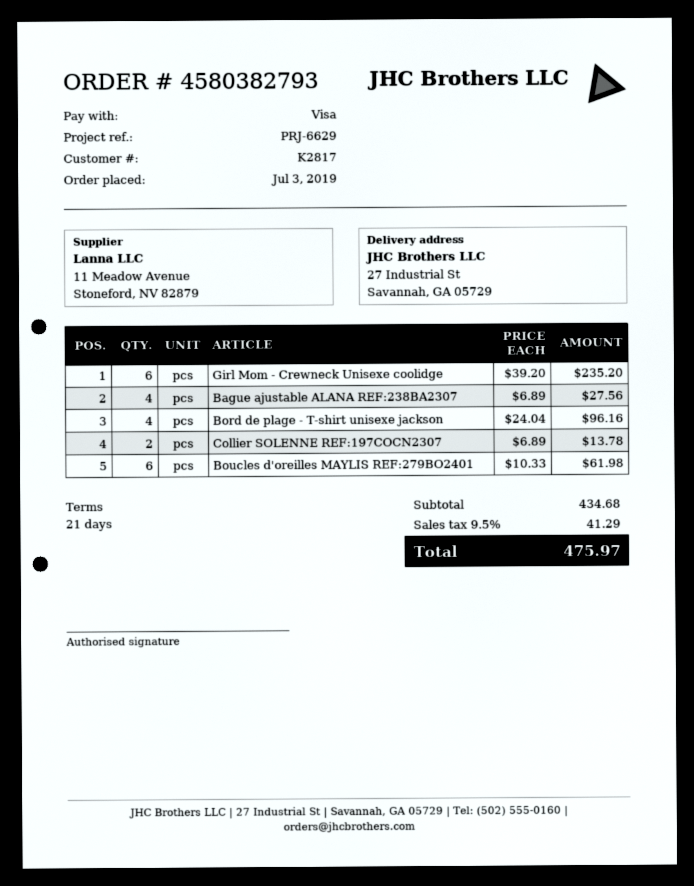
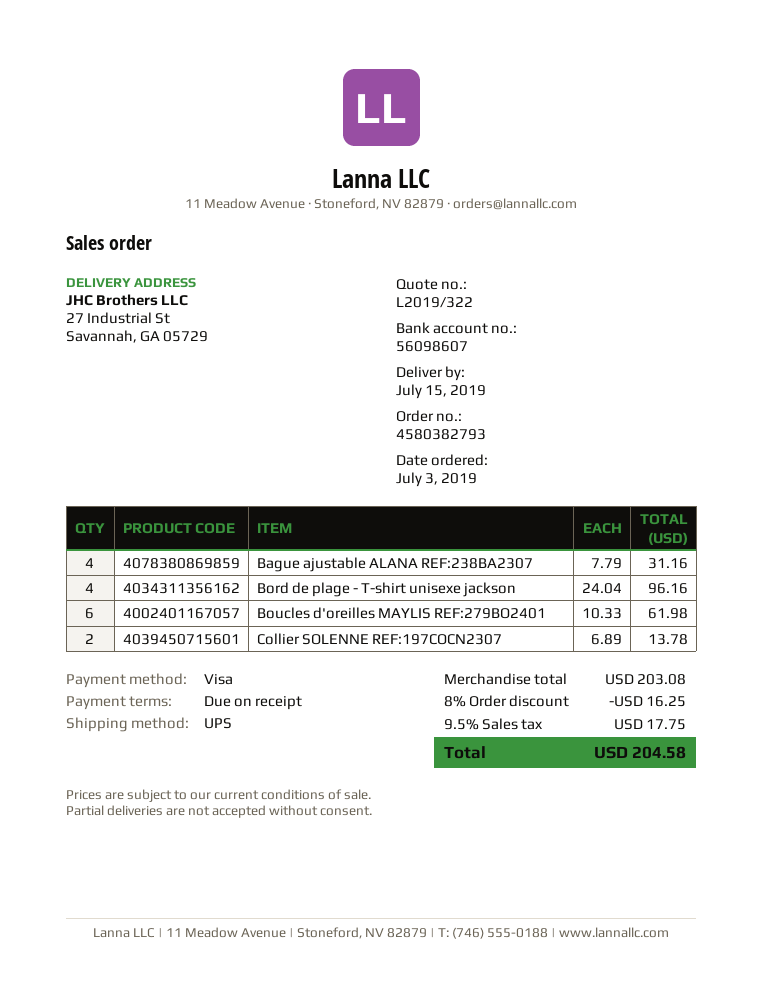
payment terms: 21 days -> on receipt
Girl Mom - Crewneck Unisexe coolidge: 6 x 39.20 = 235.20 -> none
Bague ajustable ALANA REF:238BA2307: 4 x 6.89 = 27.56 -> 4 x 7.79 = 31.16
subtotal: 434.68 -> 203.08
discount: none -> 8% = 16.25
tax: 9.5% = 41.29 -> 9.5% = 17.75
total: 475.97 -> 204.58

